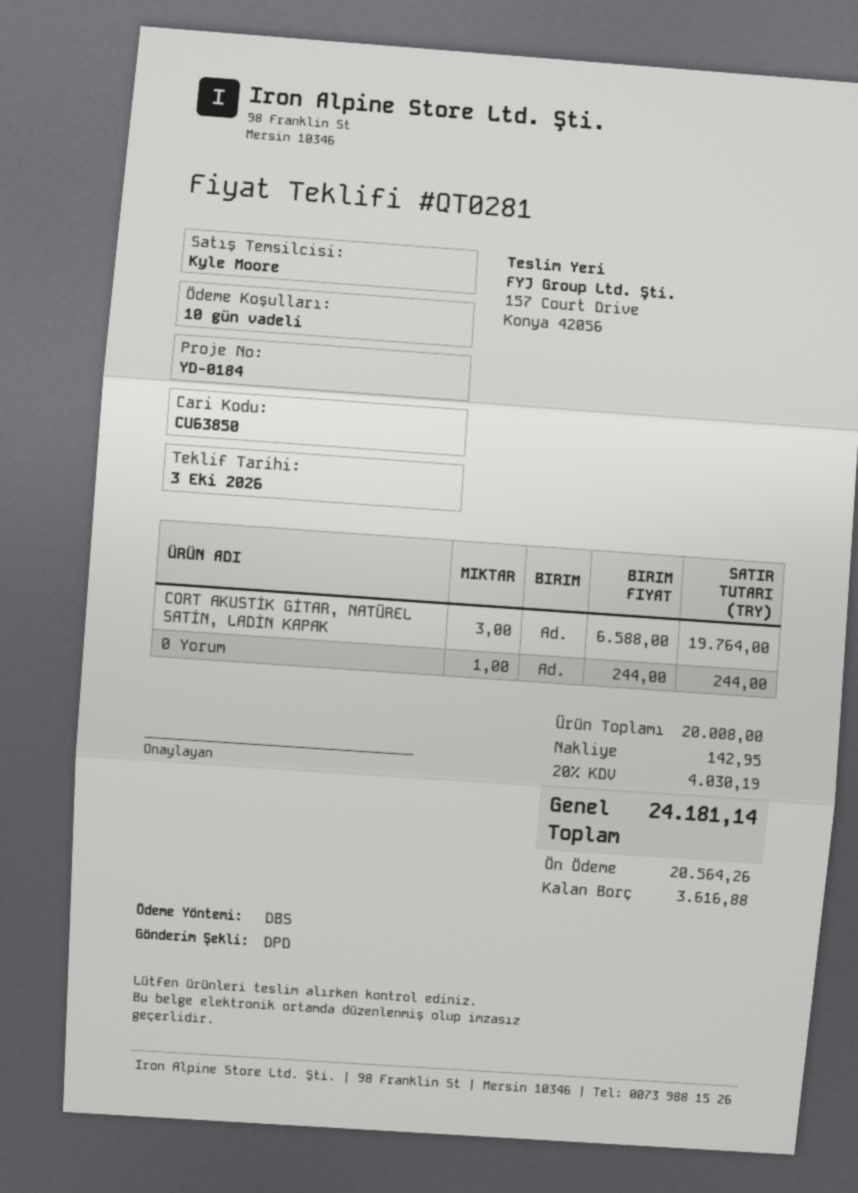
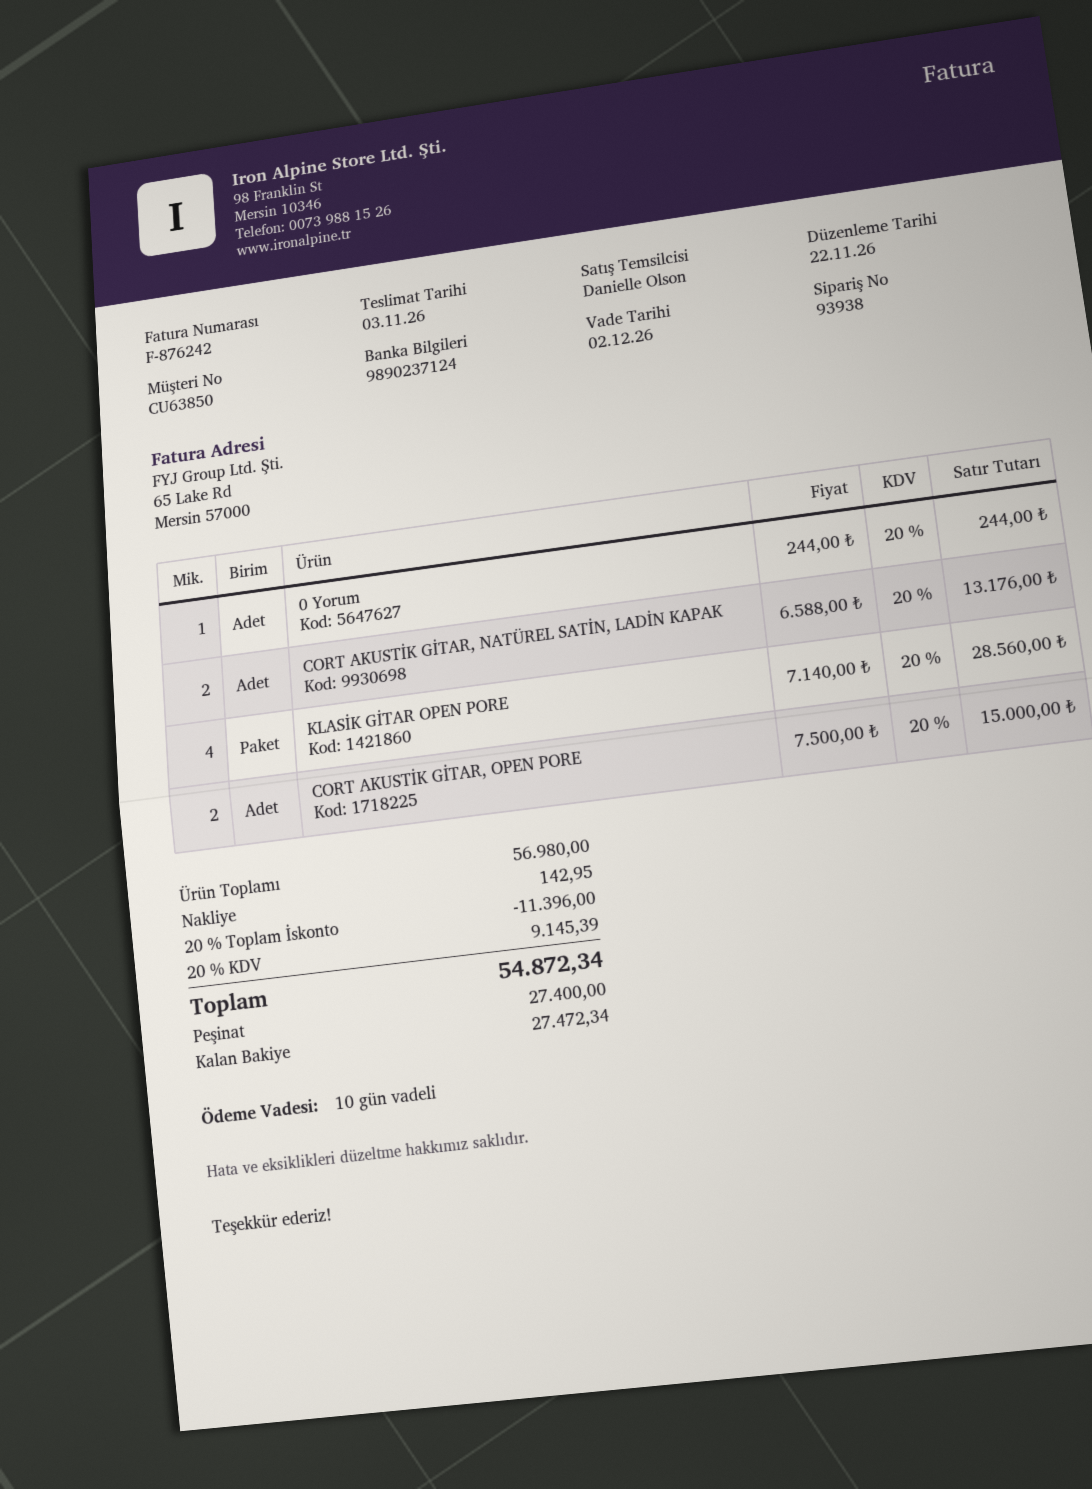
sales rep: Kyle Moore -> Danielle Olson
CORT AKUSTİK GİTAR, NATÜREL SATİN, LADİN KAPAK: 3 x 6588.00 = 19764.00 -> 2 x 6588.00 = 13176.00
KLASİK GİTAR OPEN PORE: none -> 4 x 7140.00 = 28560.00
CORT AKUSTİK GİTAR, OPEN PORE: none -> 2 x 7500.00 = 15000.00
subtotal: 20008.00 -> 56980.00
discount: none -> 20% = 11396.00
tax: 20% = 4030.19 -> 20% = 9145.39
total: 24181.14 -> 54872.34
deposit: 20564.26 -> 27400.00
balance: 3616.88 -> 27472.34

